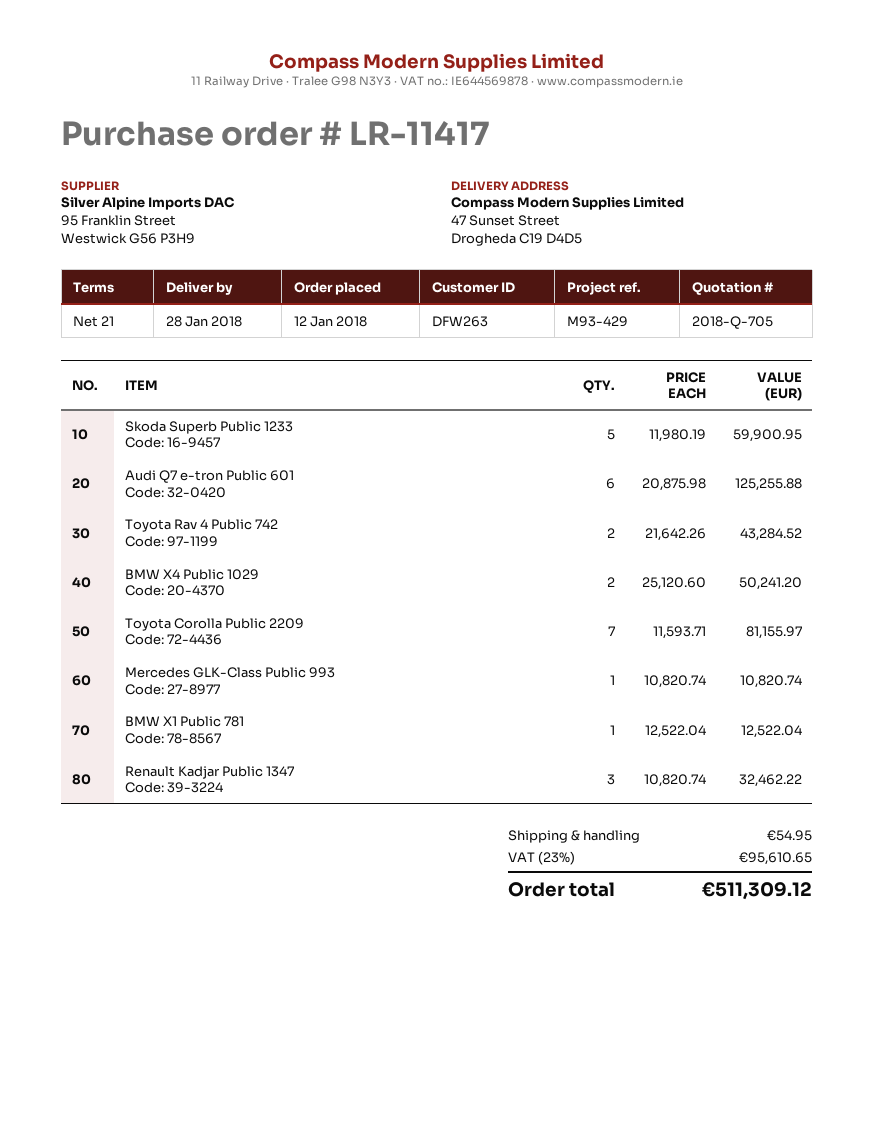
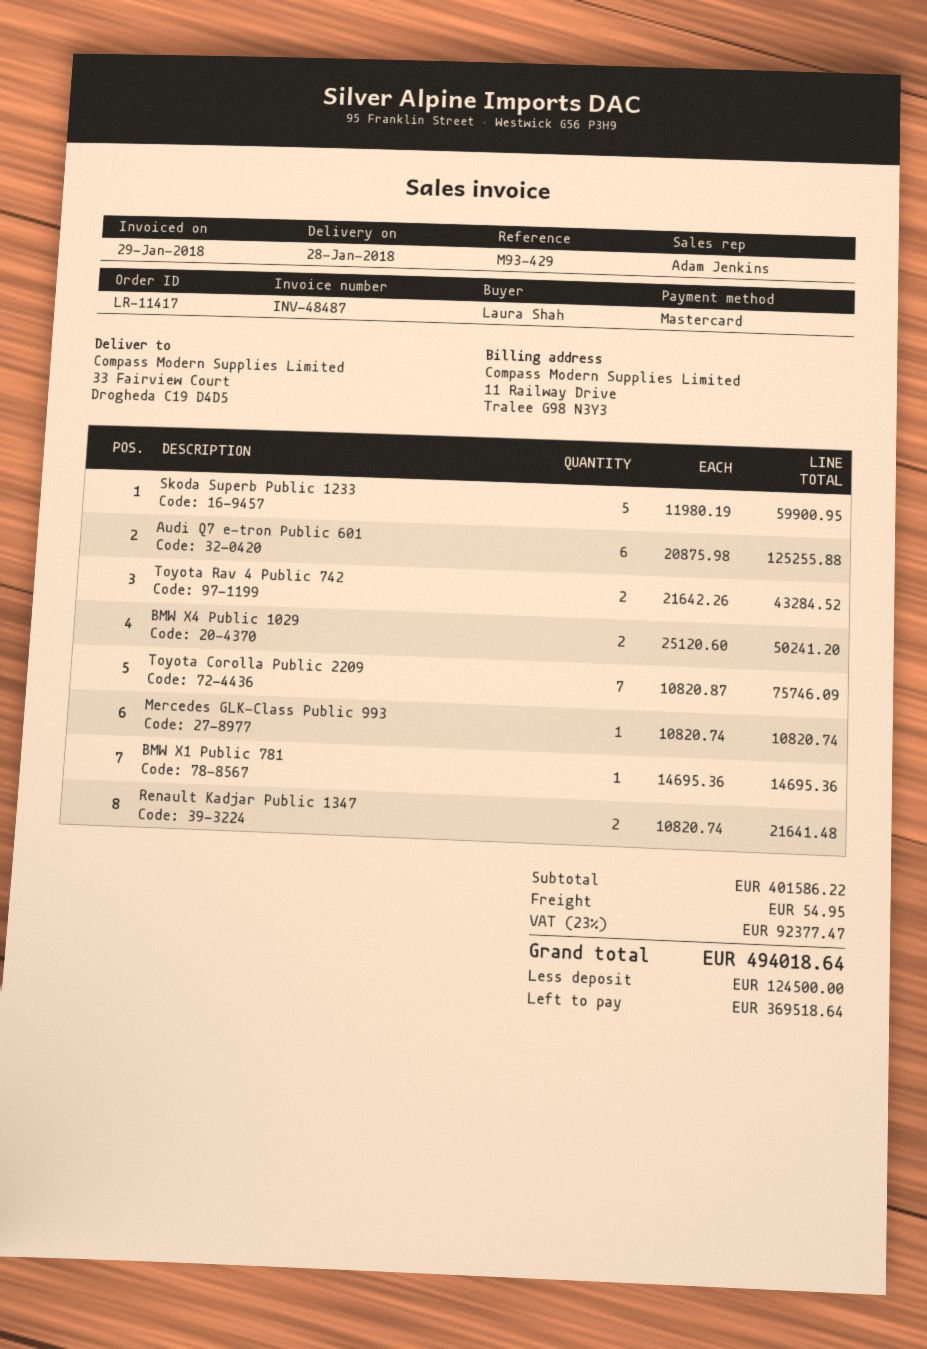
ship to: 47 Sunset Street, Drogheda C19 D4D5 -> 33 Fairview Court, Drogheda C19 D4D5
Toyota Corolla Public 2209: 7 x 11593.71 = 81155.97 -> 7 x 10820.87 = 75746.09
BMW X1 Public 781: 1 x 12522.04 = 12522.04 -> 1 x 14695.36 = 14695.36
Renault Kadjar Public 1347: 3 x 10820.74 = 32462.22 -> 2 x 10820.74 = 21641.48
tax: 23% = 95610.65 -> 23% = 92377.47
total: 511309.12 -> 494018.64

